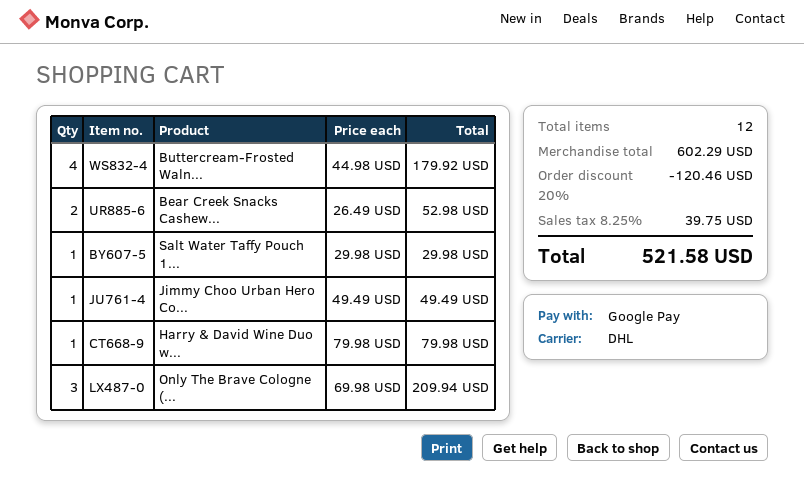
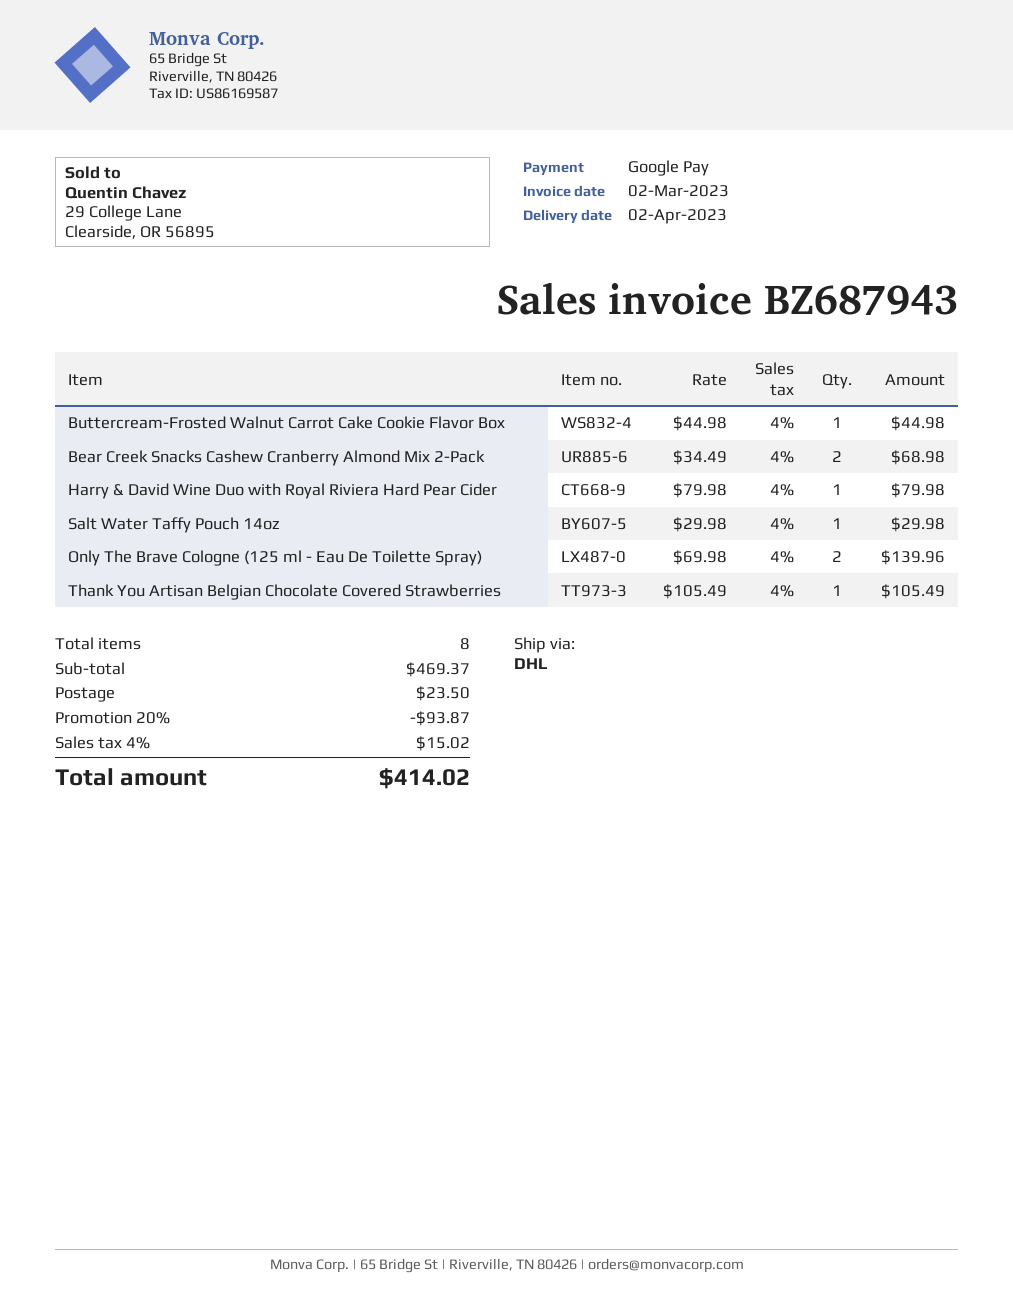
Buttercream-Frosted Waln...: 4 x 44.98 = 179.92 -> 1 x 44.98 = 44.98
Bear Creek Snacks Cashew...: 2 x 26.49 = 52.98 -> 2 x 34.49 = 68.98
Jimmy Choo Urban Hero Co...: 1 x 49.49 = 49.49 -> none
Only The Brave Cologne (...: 3 x 69.98 = 209.94 -> 2 x 69.98 = 139.96
Thank You Artisan Belgian Chocolate Covered Strawberries: none -> 1 x 105.49 = 105.49
total quantity: 12 -> 8
subtotal: 602.29 -> 469.37
discount: 20% = 120.46 -> 20% = 93.87
shipping: none -> 23.50
tax: 8.25% = 39.75 -> 4% = 15.02
total: 521.58 -> 414.02

